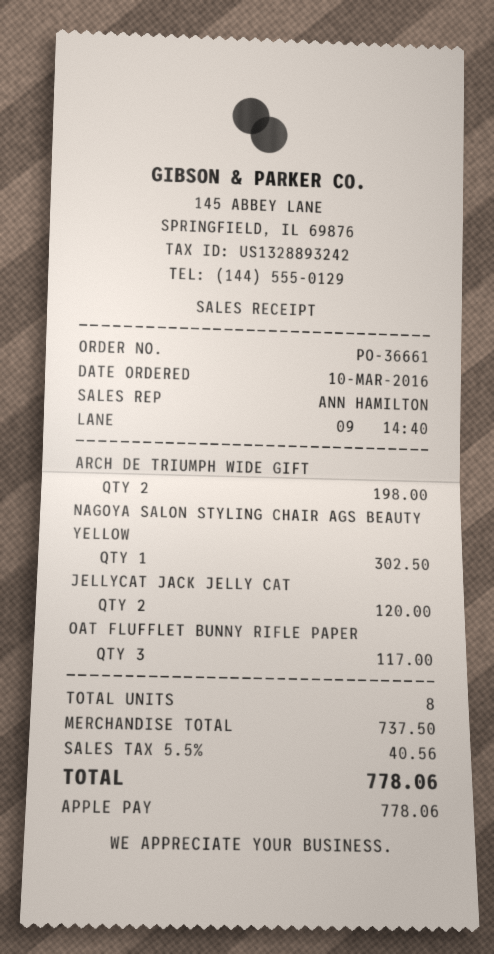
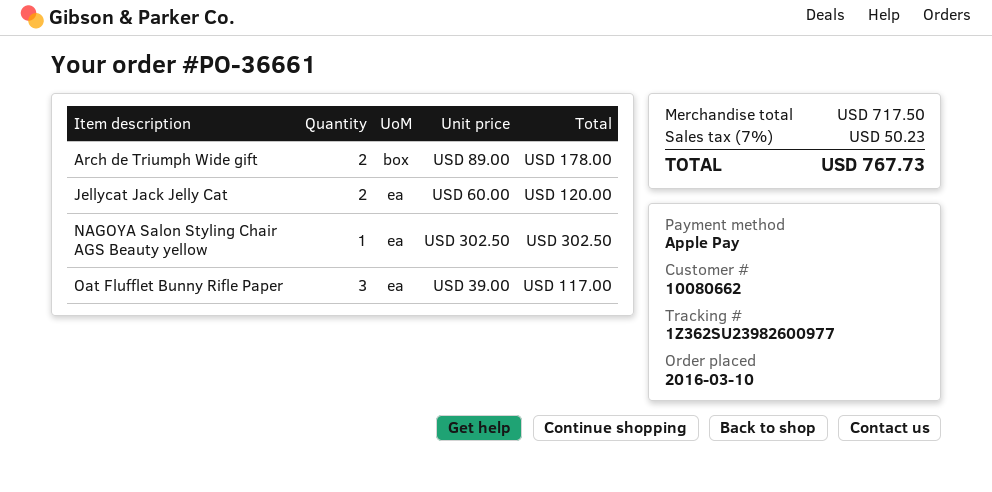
ARCH DE TRIUMPH WIDE GIFT: 2 for 198.00 -> 2 for 178.00
subtotal: 737.50 -> 717.50
tax: 5.5% = 40.56 -> 7% = 50.23
total: 778.06 -> 767.73

